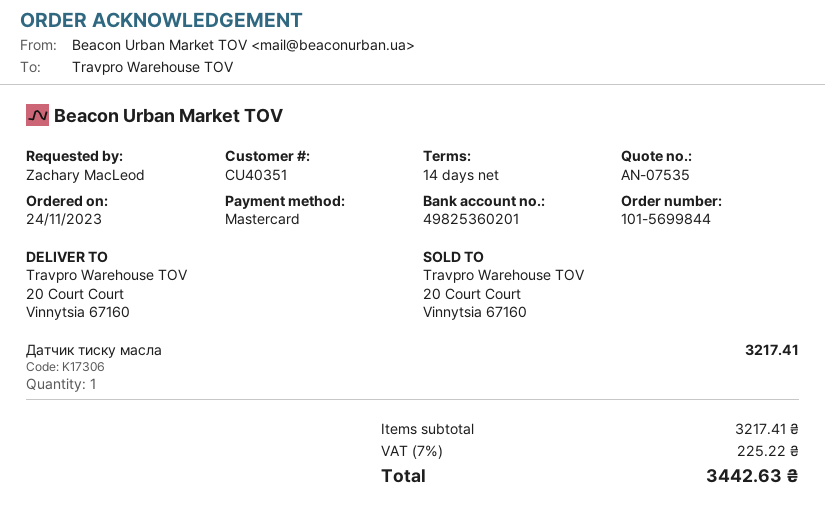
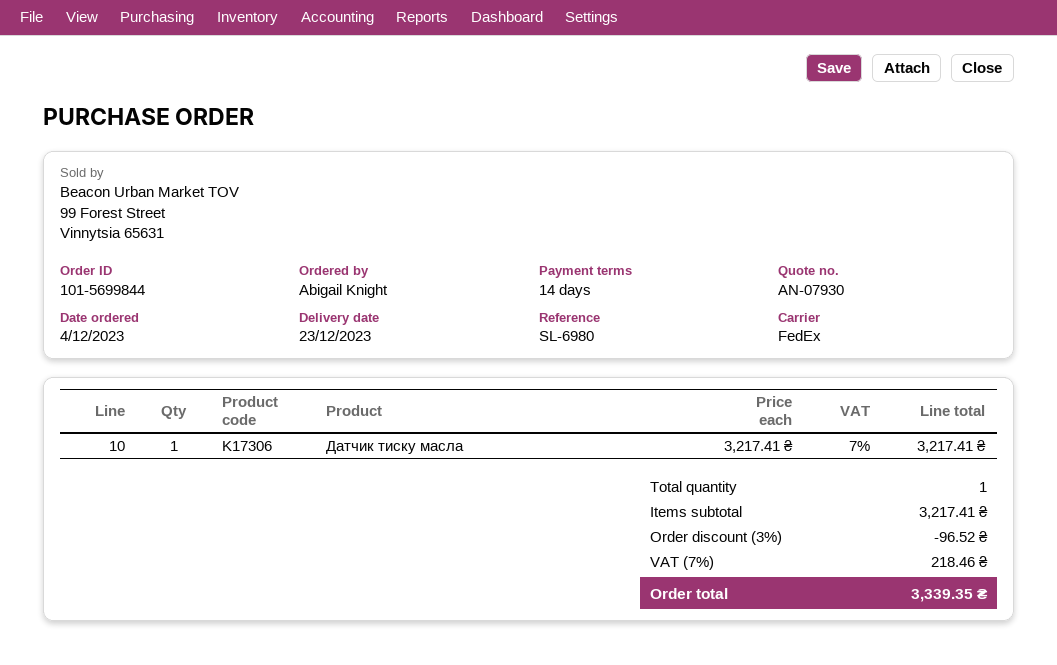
quote number: AN-07535 -> AN-07930
order date: 2023-11-24 -> 2023-12-04
ordered by: Zachary MacLeod -> Abigail Knight
discount: none -> 3% = 96.52
tax: 7% = 225.22 -> 7% = 218.46
total: 3442.63 -> 3339.35

